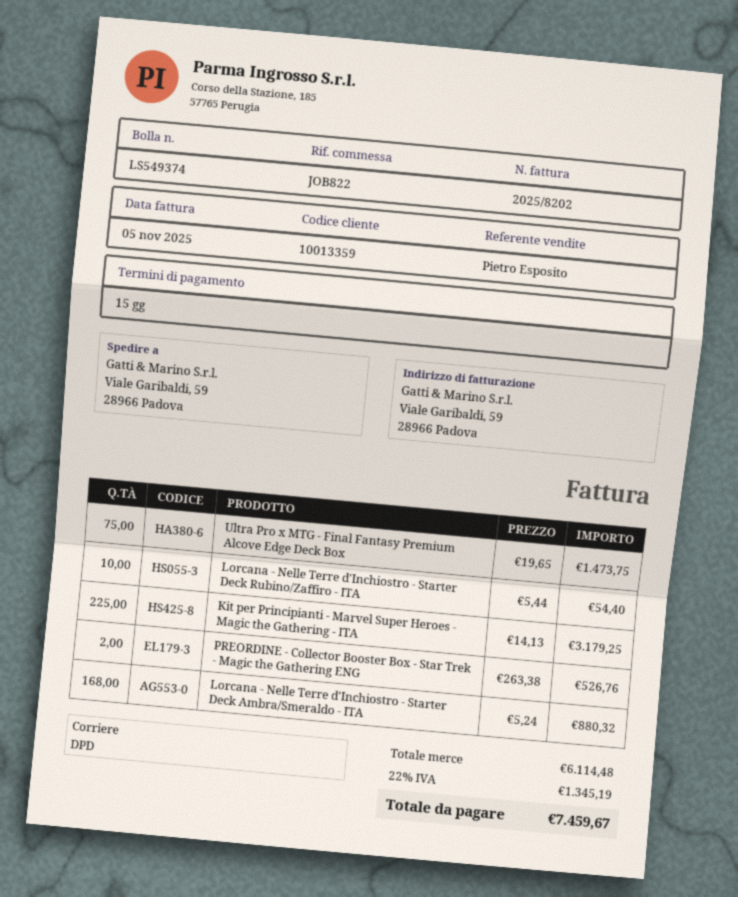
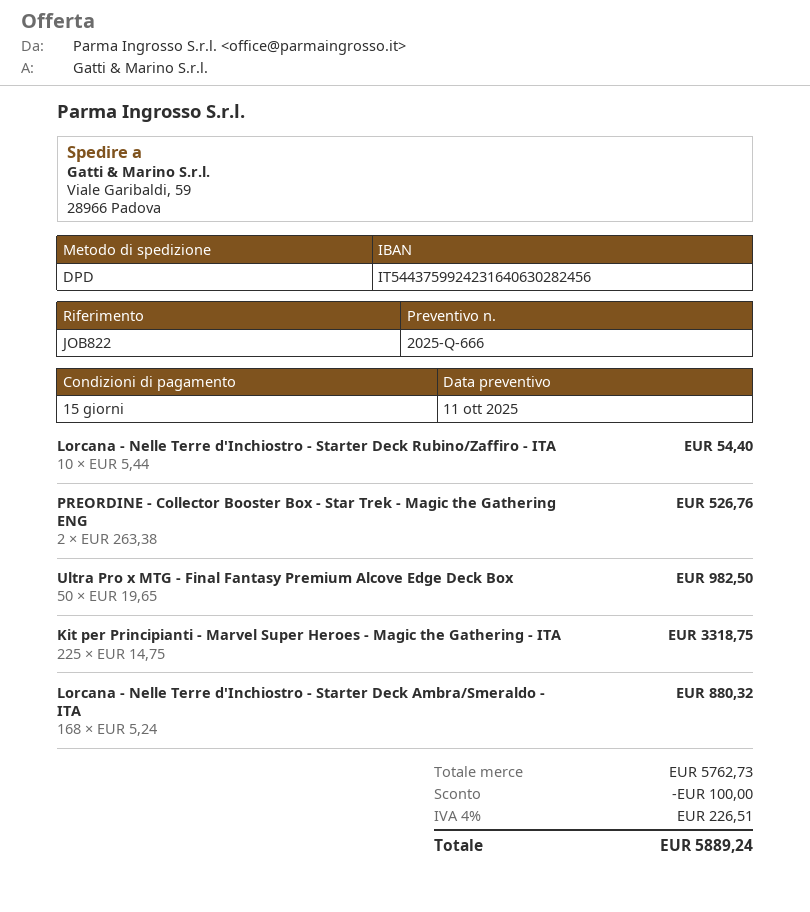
Ultra Pro x MTG - Final Fantasy Premium Alcove Edge Deck Box: 75 x 19.65 = 1473.75 -> 50 x 19.65 = 982.50
Kit per Principianti - Marvel Super Heroes - Magic the Gathering - ITA: 225 x 14.13 = 3179.25 -> 225 x 14.75 = 3318.75
subtotal: 6114.48 -> 5762.73
discount: none -> 100.00
tax: 22% = 1345.19 -> 4% = 226.51
total: 7459.67 -> 5889.24

